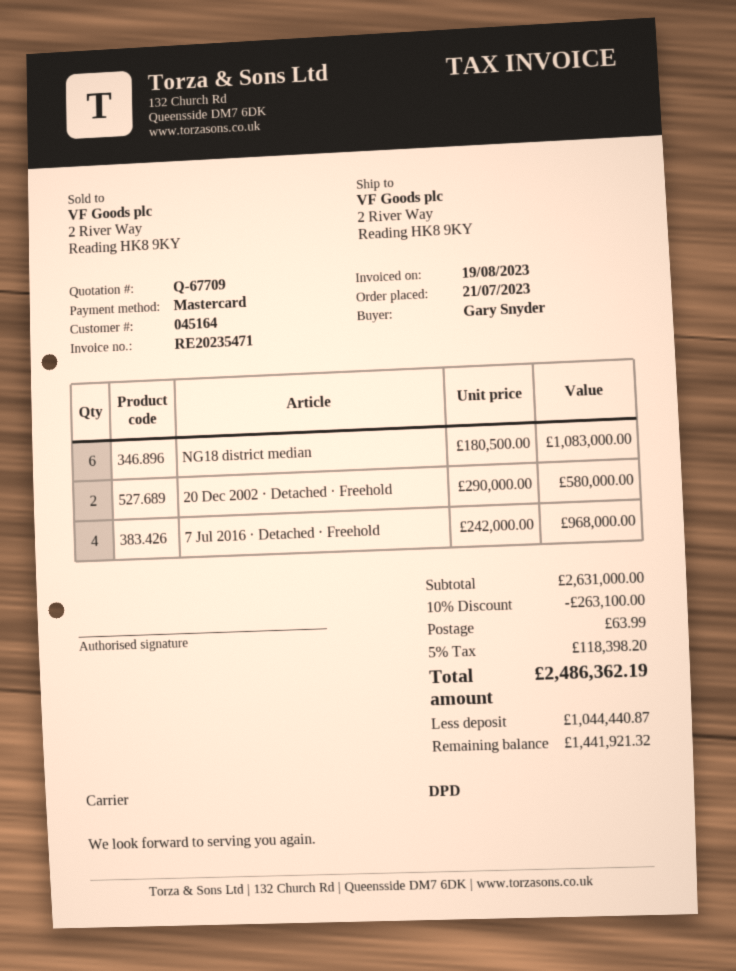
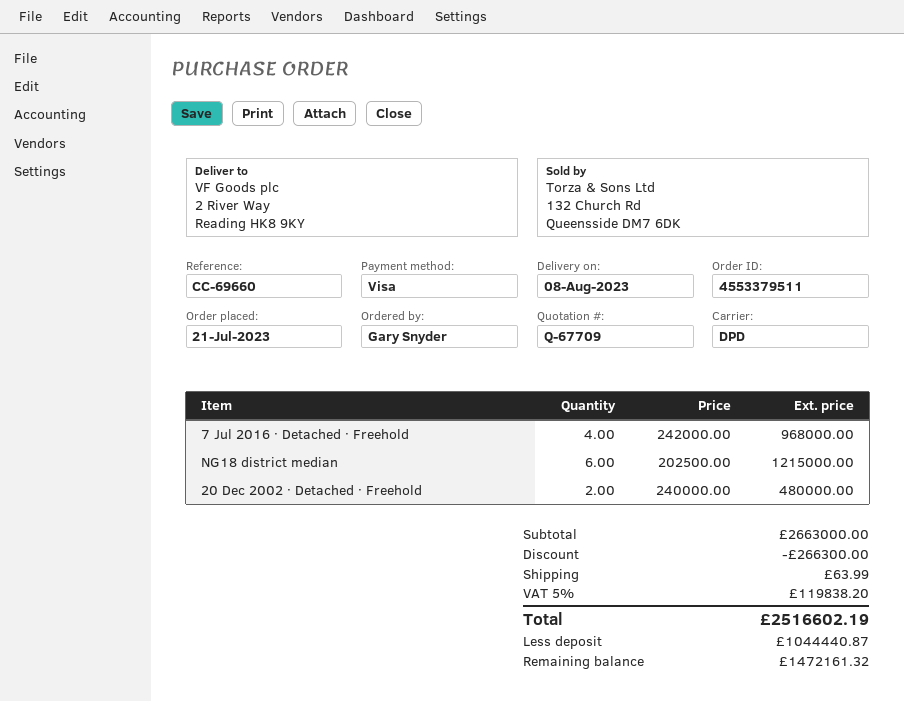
payment method: Mastercard -> Visa
NG18 district median: 6 x 180500.00 = 1083000.00 -> 6 x 202500.00 = 1215000.00
20 Dec 2002 · Detached · Freehold: 2 x 290000.00 = 580000.00 -> 2 x 240000.00 = 480000.00
subtotal: 2631000.00 -> 2663000.00
discount: 263100.00 -> 266300.00
tax: 5% = 118398.20 -> 5% = 119838.20
total: 2486362.19 -> 2516602.19
balance: 1441921.32 -> 1472161.32

